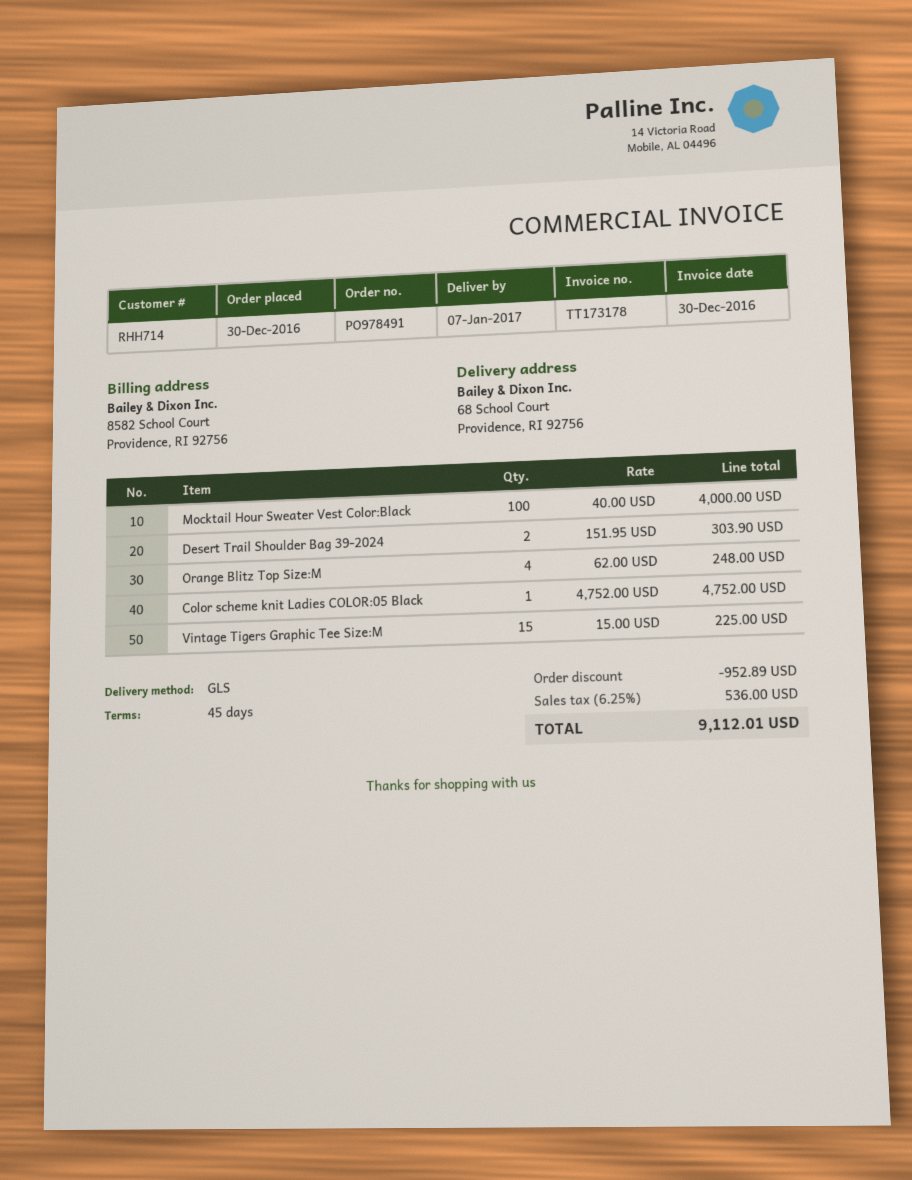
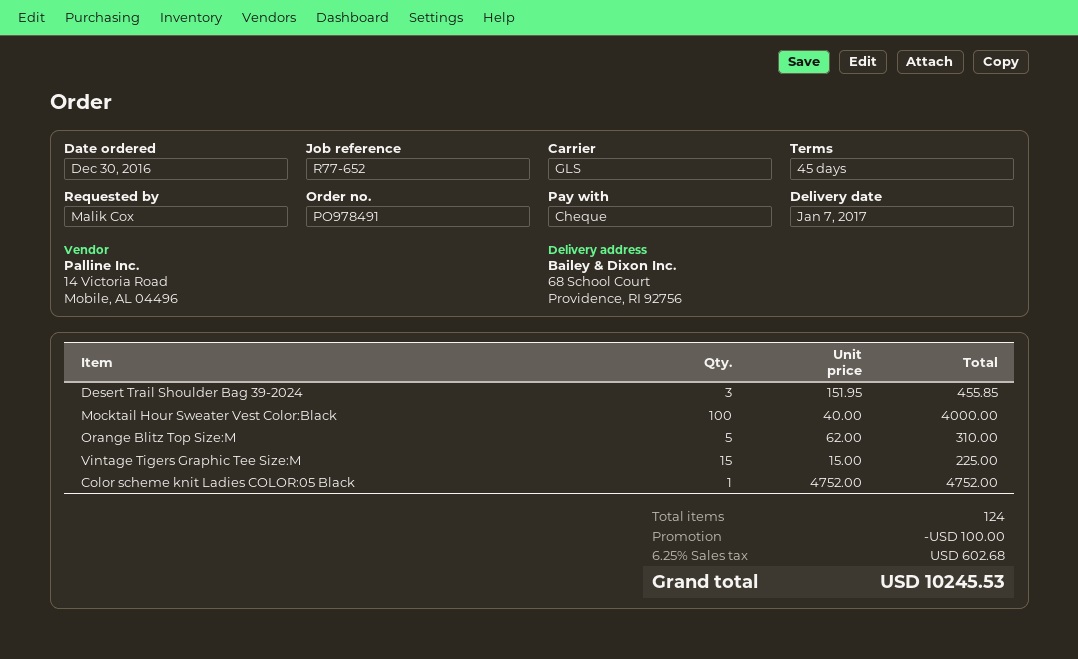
Desert Trail Shoulder Bag 39-2024: 2 x 151.95 = 303.90 -> 3 x 151.95 = 455.85
Orange Blitz Top Size:M: 4 x 62.00 = 248.00 -> 5 x 62.00 = 310.00
discount: 952.89 -> 100.00
tax: 6.25% = 536.00 -> 6.25% = 602.68
total: 9112.01 -> 10245.53

